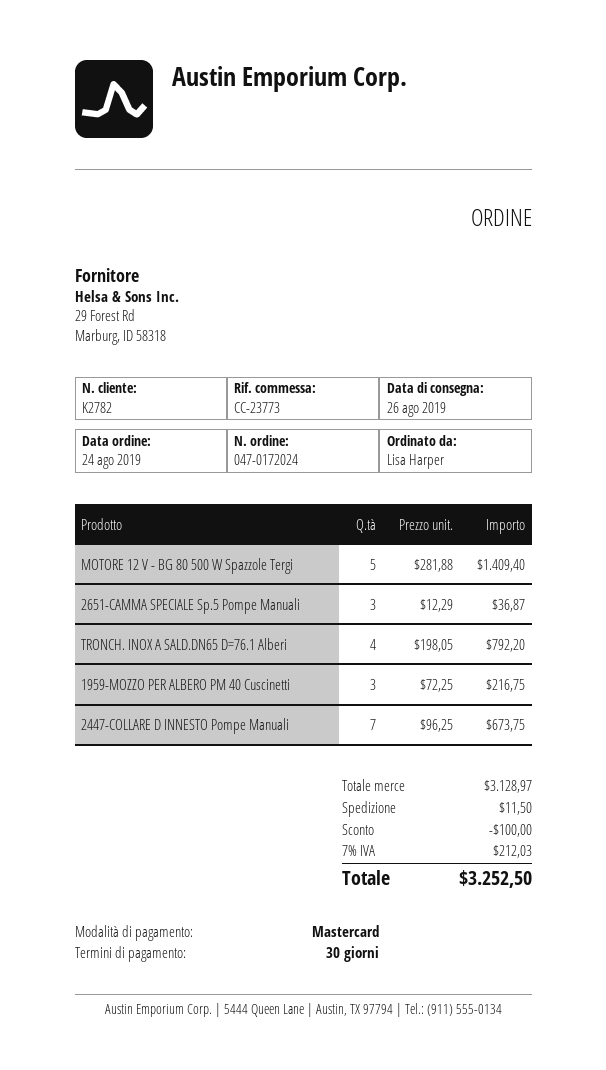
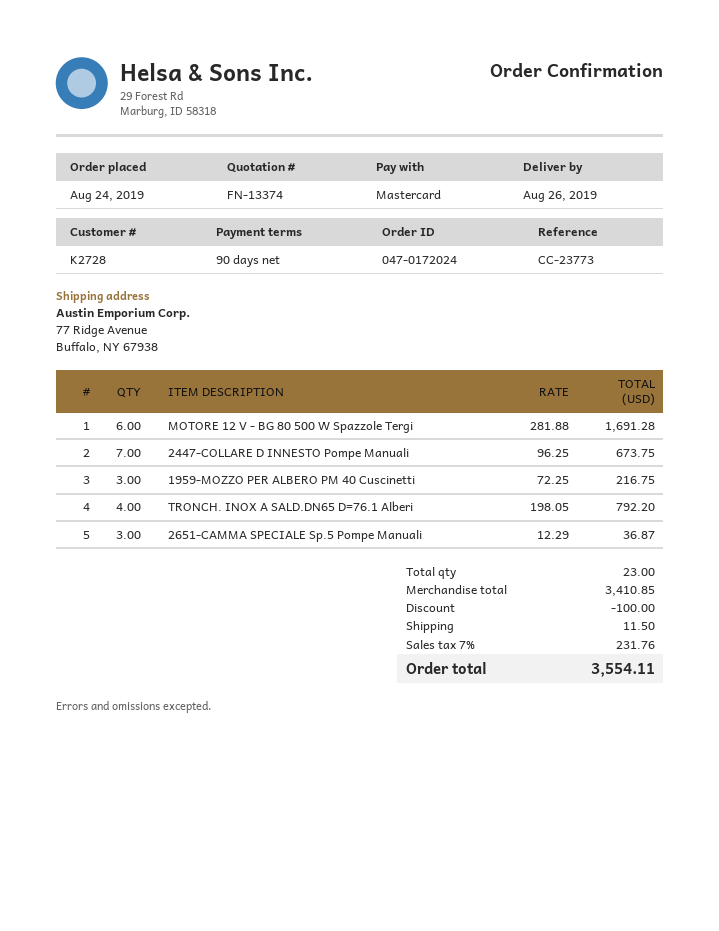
payment terms: 30 days -> 90 days
customer number: K2782 -> K2728
MOTORE 12 V - BG 80 500 W Spazzole Tergi: 5 x 281.88 = 1409.40 -> 6 x 281.88 = 1691.28
subtotal: 3128.97 -> 3410.85
tax: 7% = 212.03 -> 7% = 231.76
total: 3252.50 -> 3554.11

